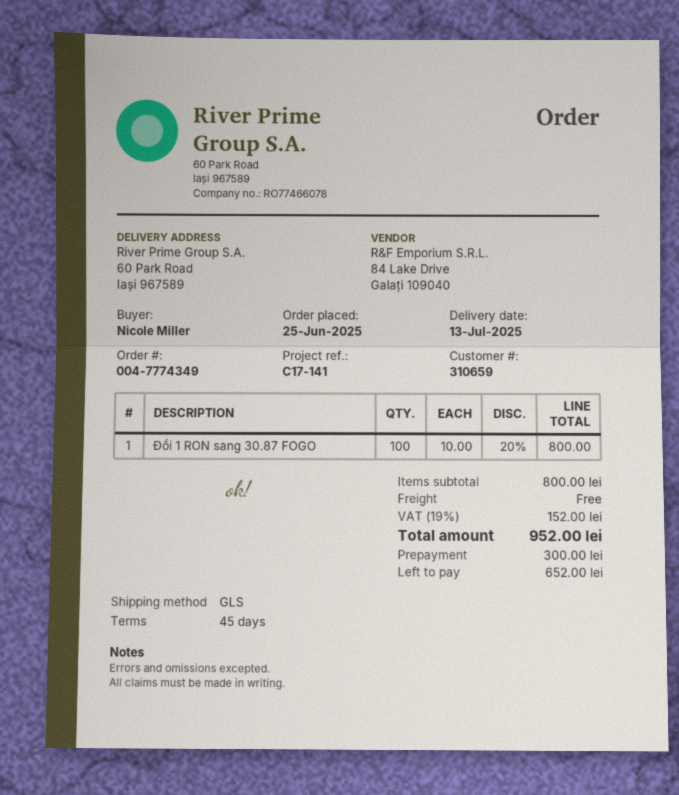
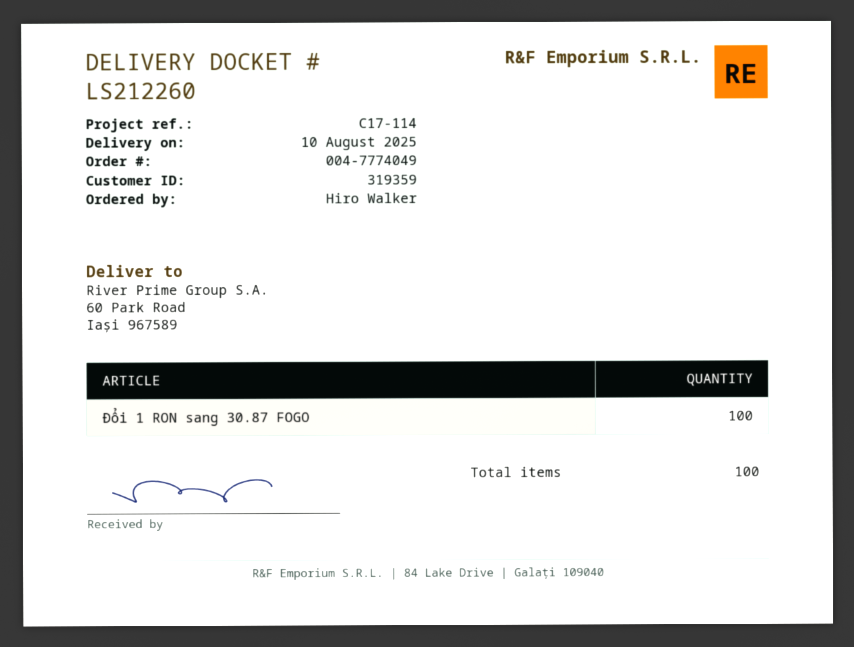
order number: 004-7774349 -> 004-7774049
delivery date: 2025-07-13 -> 2025-08-10
customer number: 310659 -> 319359
reference: C17-141 -> C17-114
ordered by: Nicole Miller -> Hiro Walker

